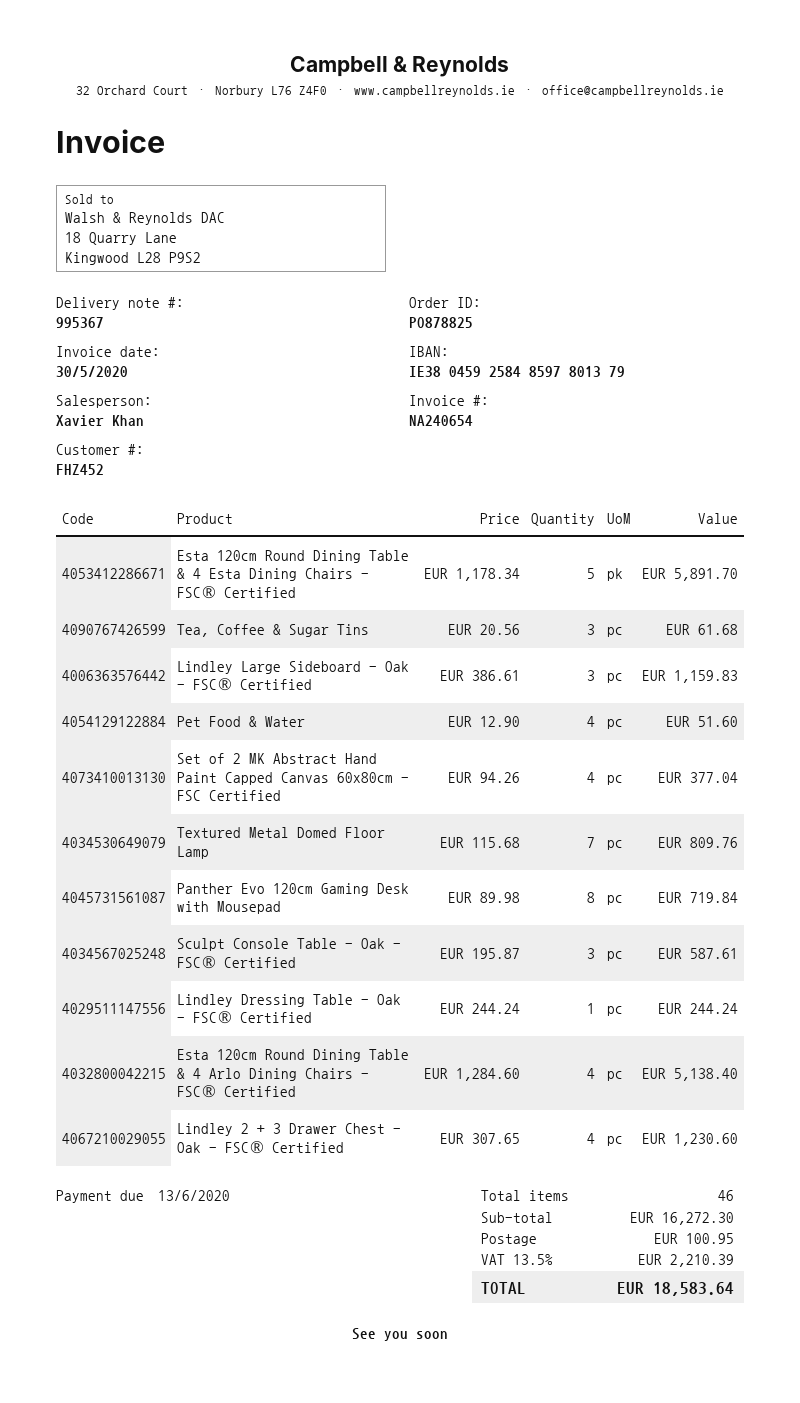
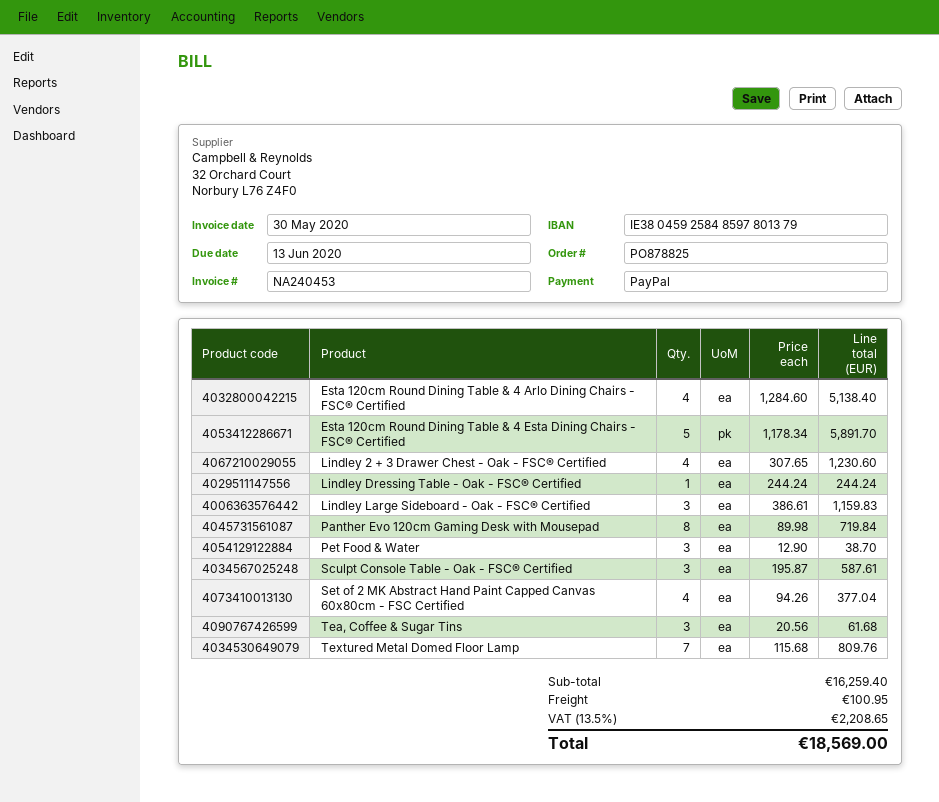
invoice number: NA240654 -> NA240453
Pet Food & Water: 4 x 12.90 = 51.60 -> 3 x 12.90 = 38.70
subtotal: 16272.30 -> 16259.40
tax: 13.5% = 2210.39 -> 13.5% = 2208.65
total: 18583.64 -> 18569.00

